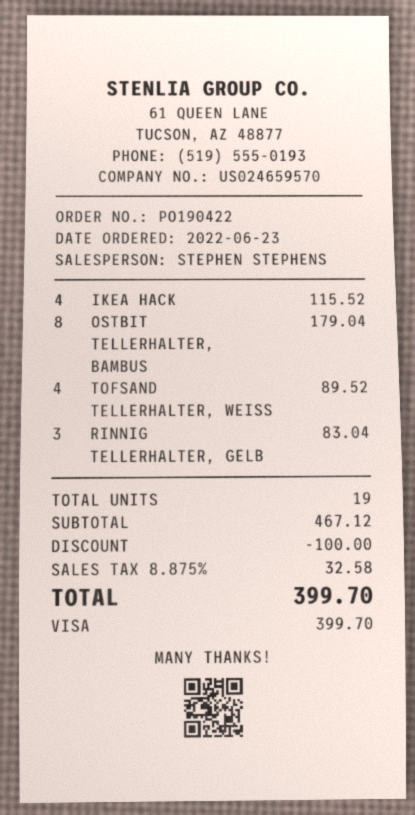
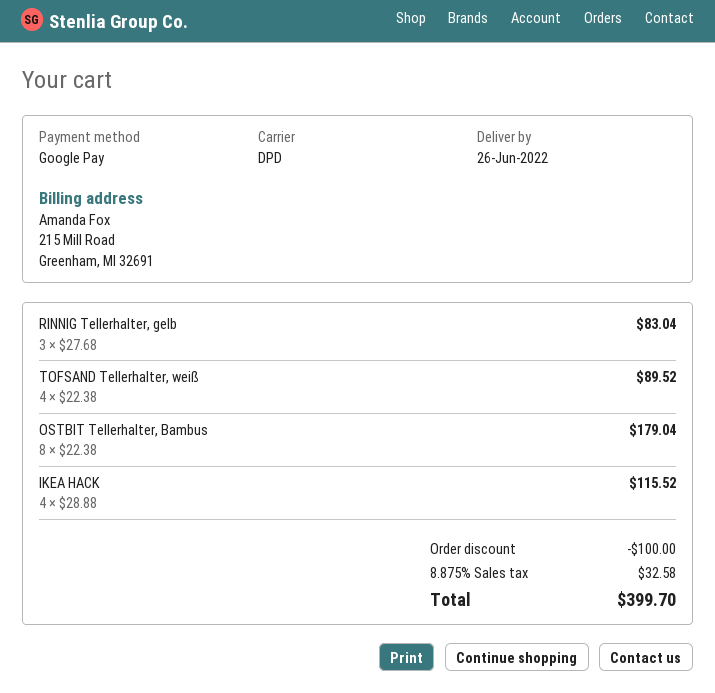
payment method: Visa -> Google Pay

